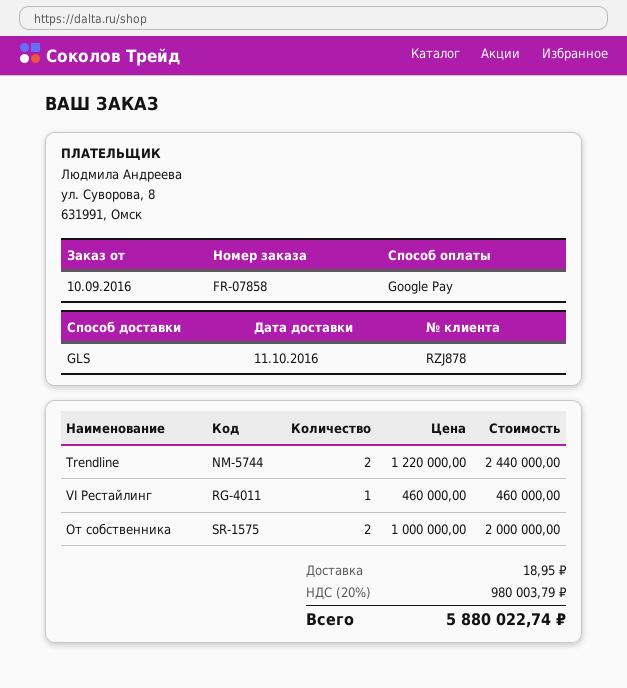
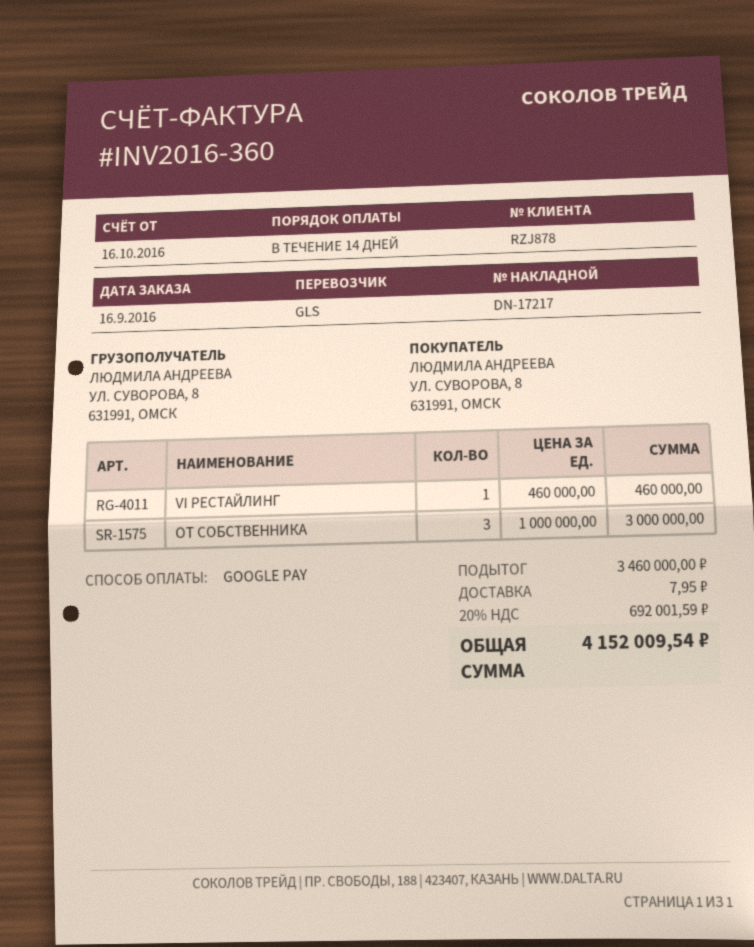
order date: 2016-09-10 -> 2016-09-16
Trendline: 2 x 1220000.00 = 2440000.00 -> none
От собственника: 2 x 1000000.00 = 2000000.00 -> 3 x 1000000.00 = 3000000.00
shipping: 18.95 -> 7.95
tax: 20% = 980003.79 -> 20% = 692001.59
total: 5880022.74 -> 4152009.54

